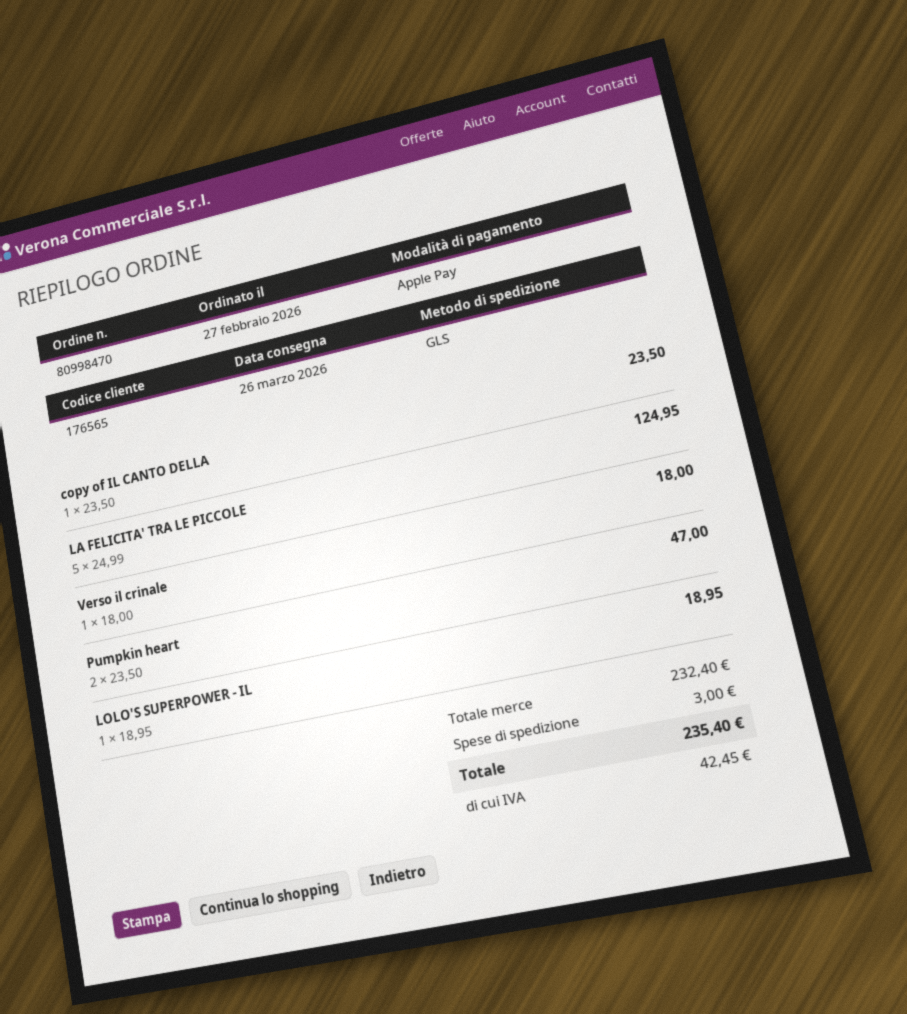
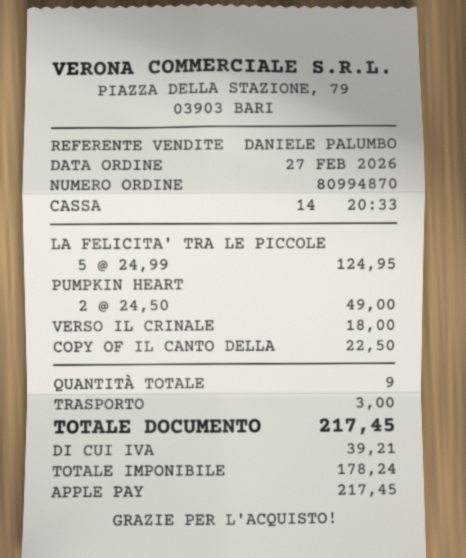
order number: 80998470 -> 80994870
copy of IL CANTO DELLA: 1 x 23.50 = 23.50 -> 1 x 22.50 = 22.50
Pumpkin heart: 2 x 23.50 = 47.00 -> 2 x 24.50 = 49.00
LOLO'S SUPERPOWER - IL: 1 x 18.95 = 18.95 -> none
tax: 42.45 -> 39.21
total: 235.40 -> 217.45

